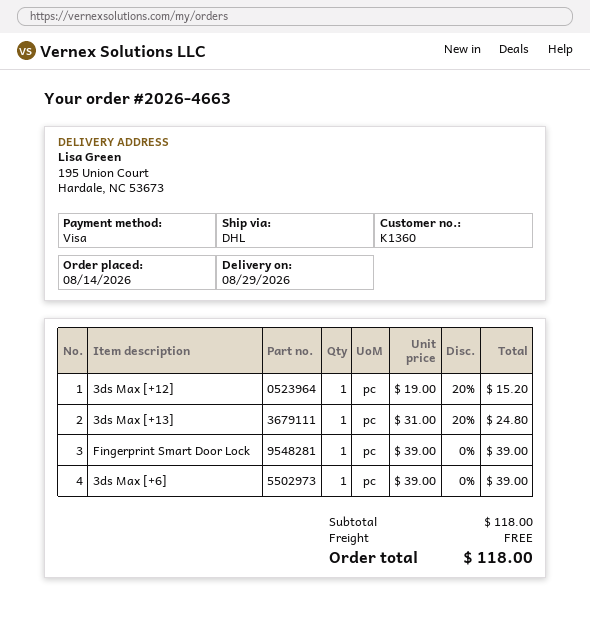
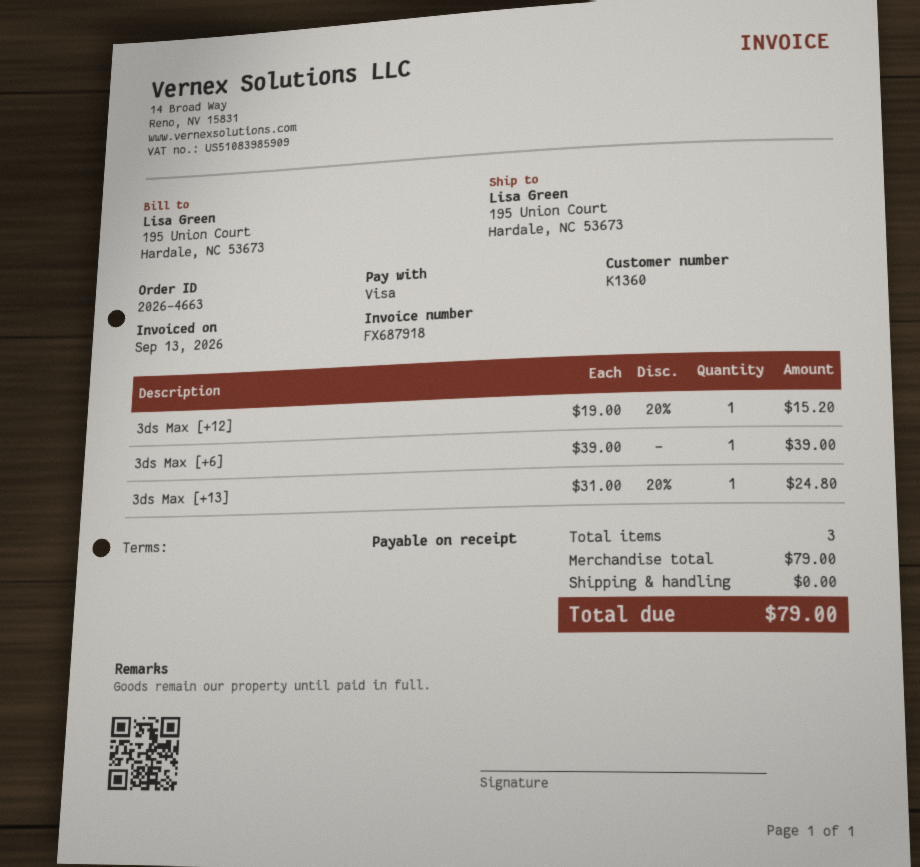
Fingerprint Smart Door Lock: 1 x 39.00 = 39.00 -> none
subtotal: 118.00 -> 79.00
total: 118.00 -> 79.00

